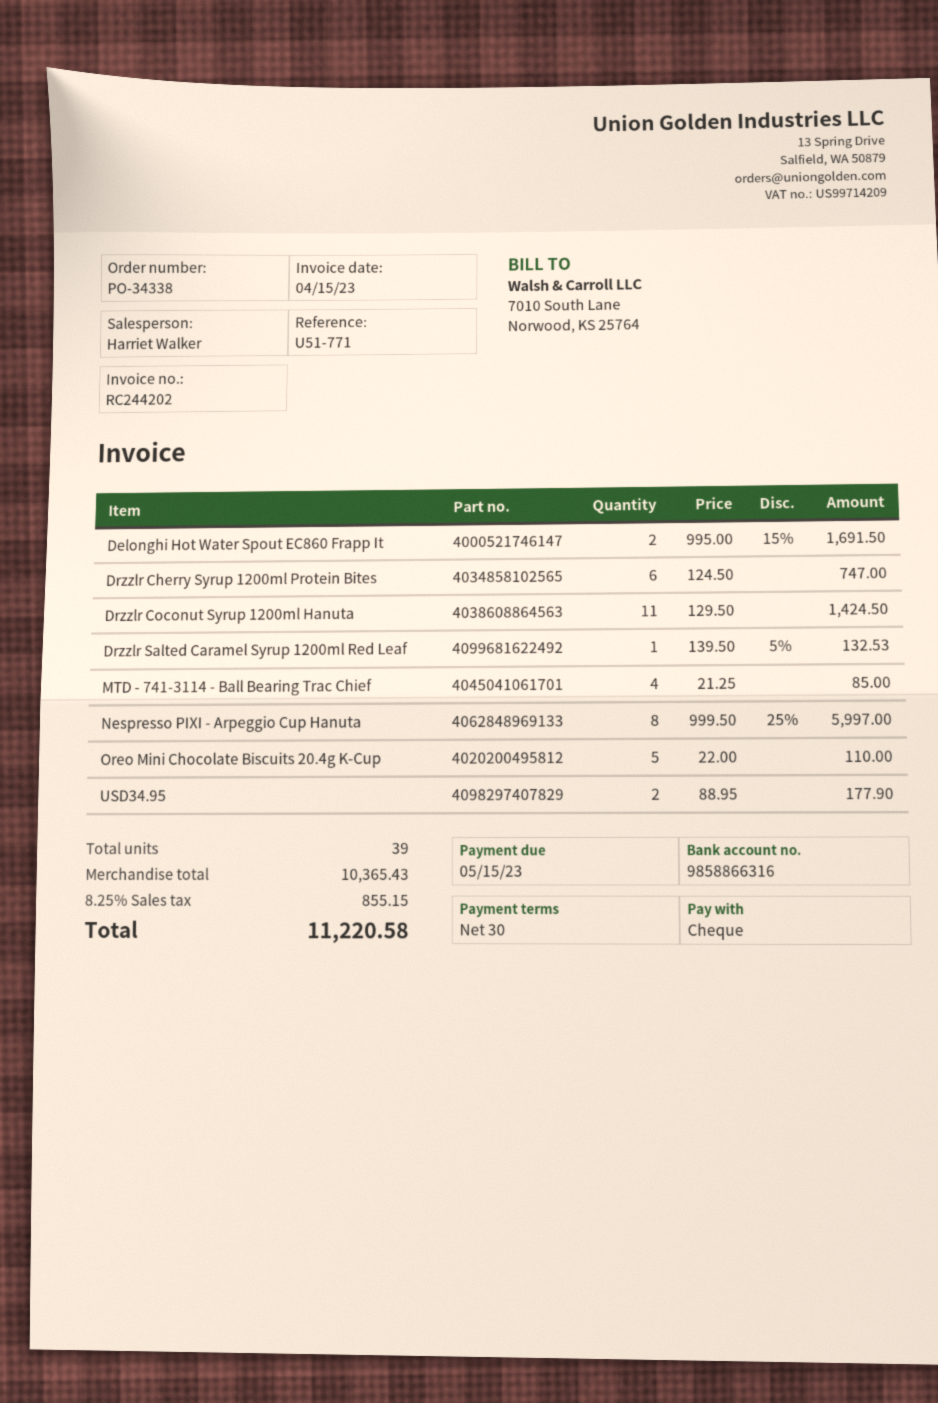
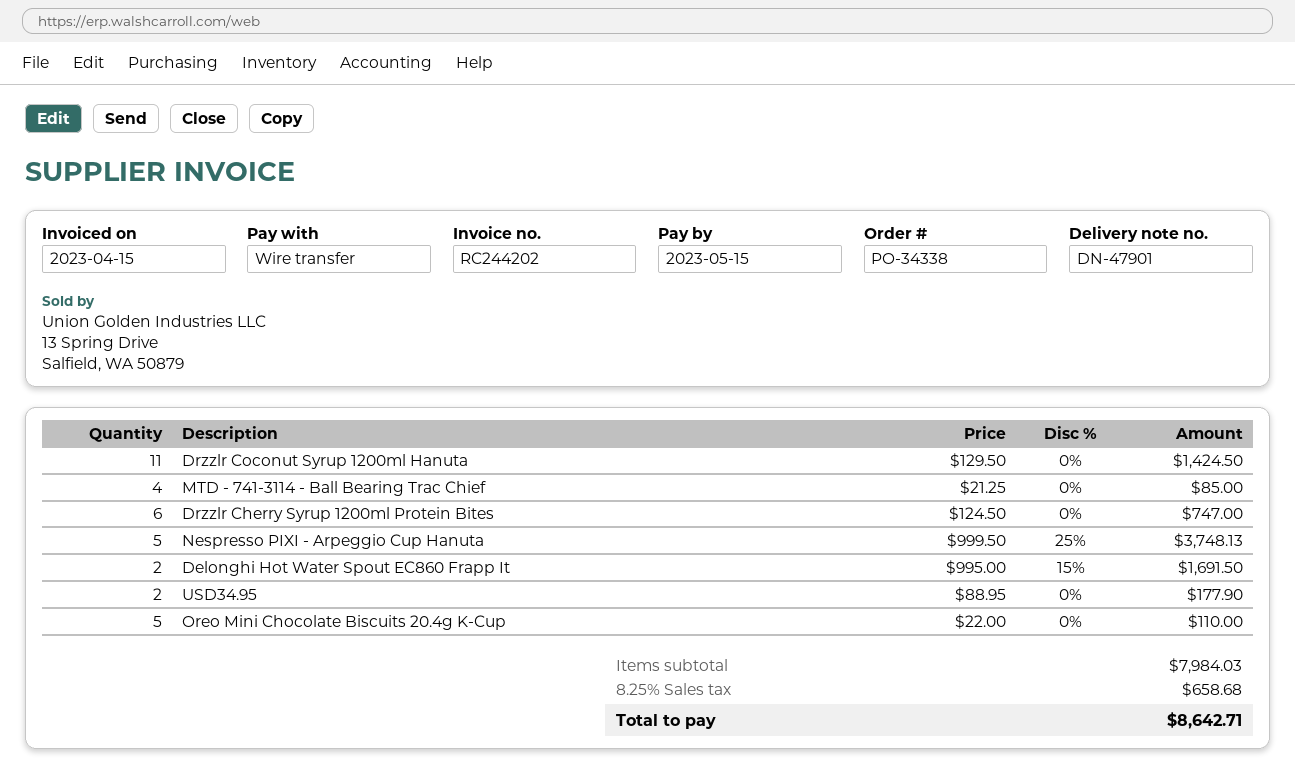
payment method: cheque -> bank transfer
Drzzlr Salted Caramel Syrup 1200ml Red Leaf: 1 x 139.50 - 5% = 132.53 -> none
Nespresso PIXI - Arpeggio Cup Hanuta: 8 x 999.50 - 25% = 5997.00 -> 5 x 999.50 - 25% = 3748.13
subtotal: 10365.43 -> 7984.03
tax: 8.25% = 855.15 -> 8.25% = 658.68
total: 11220.58 -> 8642.71

